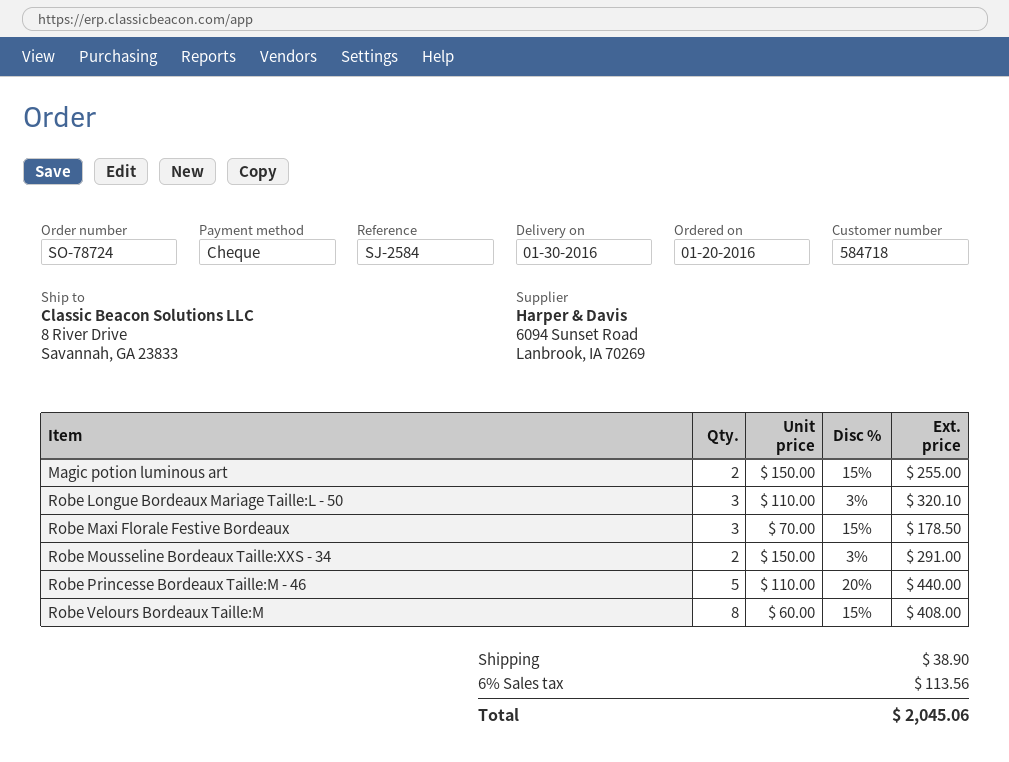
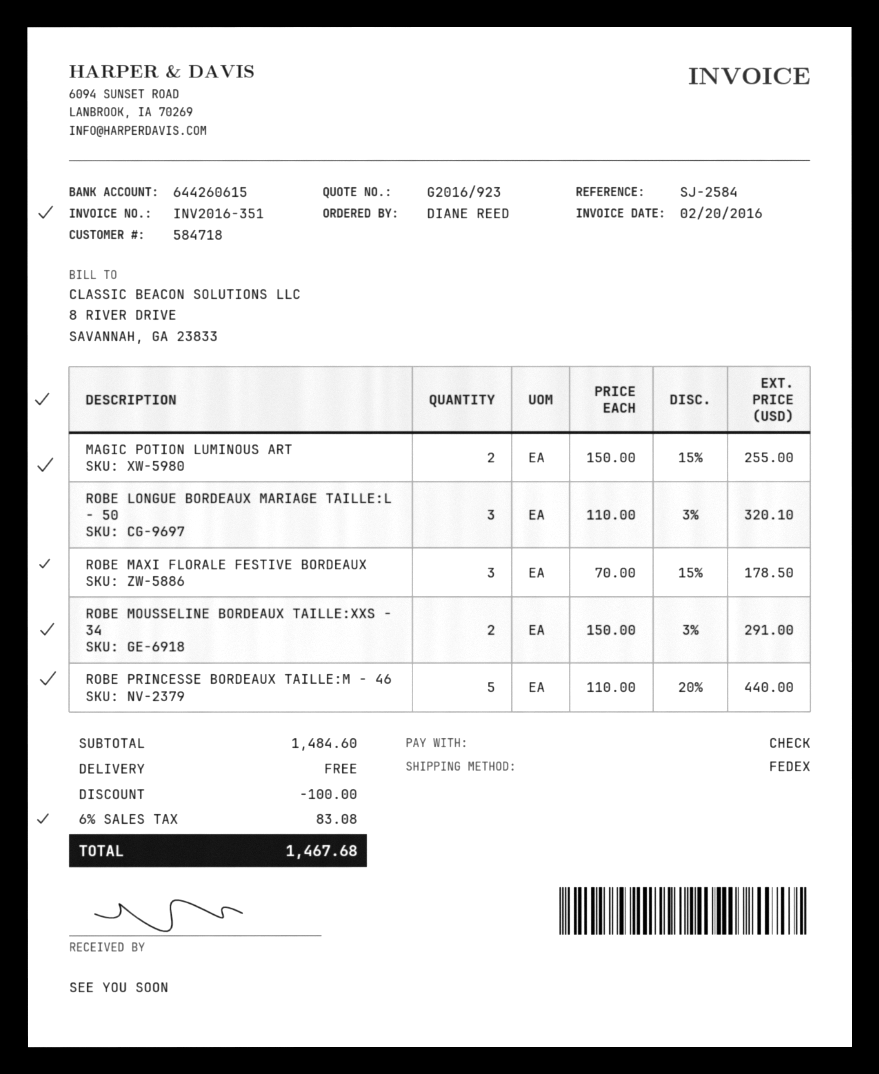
Robe Velours Bordeaux Taille:M: 8 x 60.00 - 15% = 408.00 -> none
discount: none -> 100.00
shipping: 38.90 -> 0.00
tax: 6% = 113.56 -> 6% = 83.08
total: 2045.06 -> 1467.68

